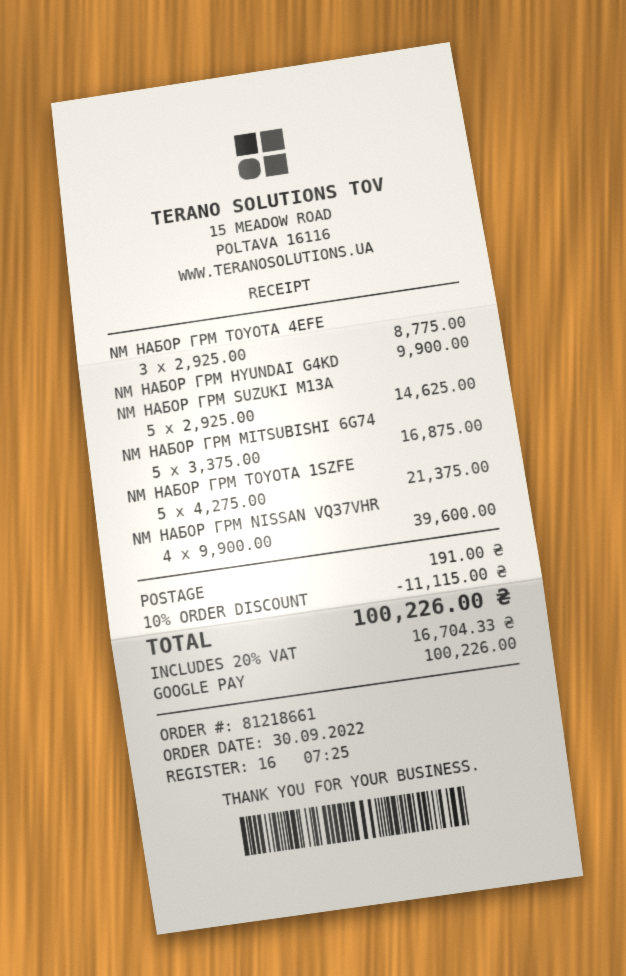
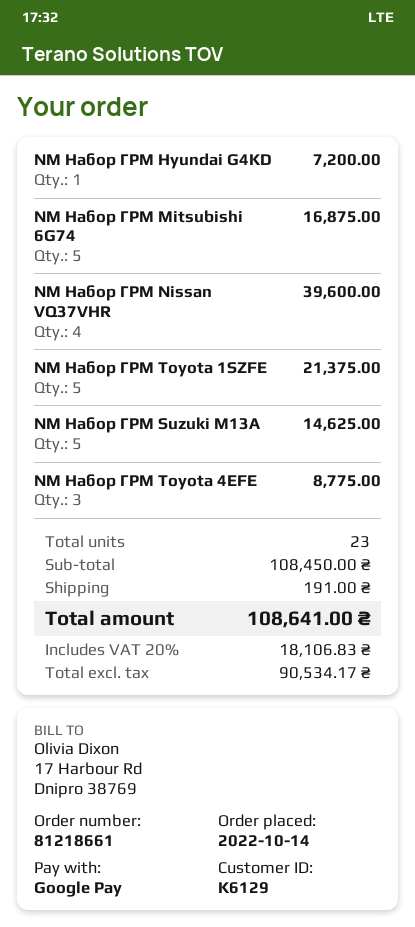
order date: 2022-09-30 -> 2022-10-14
NM НАБОР ГРМ HYUNDAI G4KD: 1 for 9900.00 -> 1 for 7200.00
discount: 10% = 11115.00 -> none
tax: 20% = 16704.33 -> 20% = 18106.83
total: 100226.00 -> 108641.00

